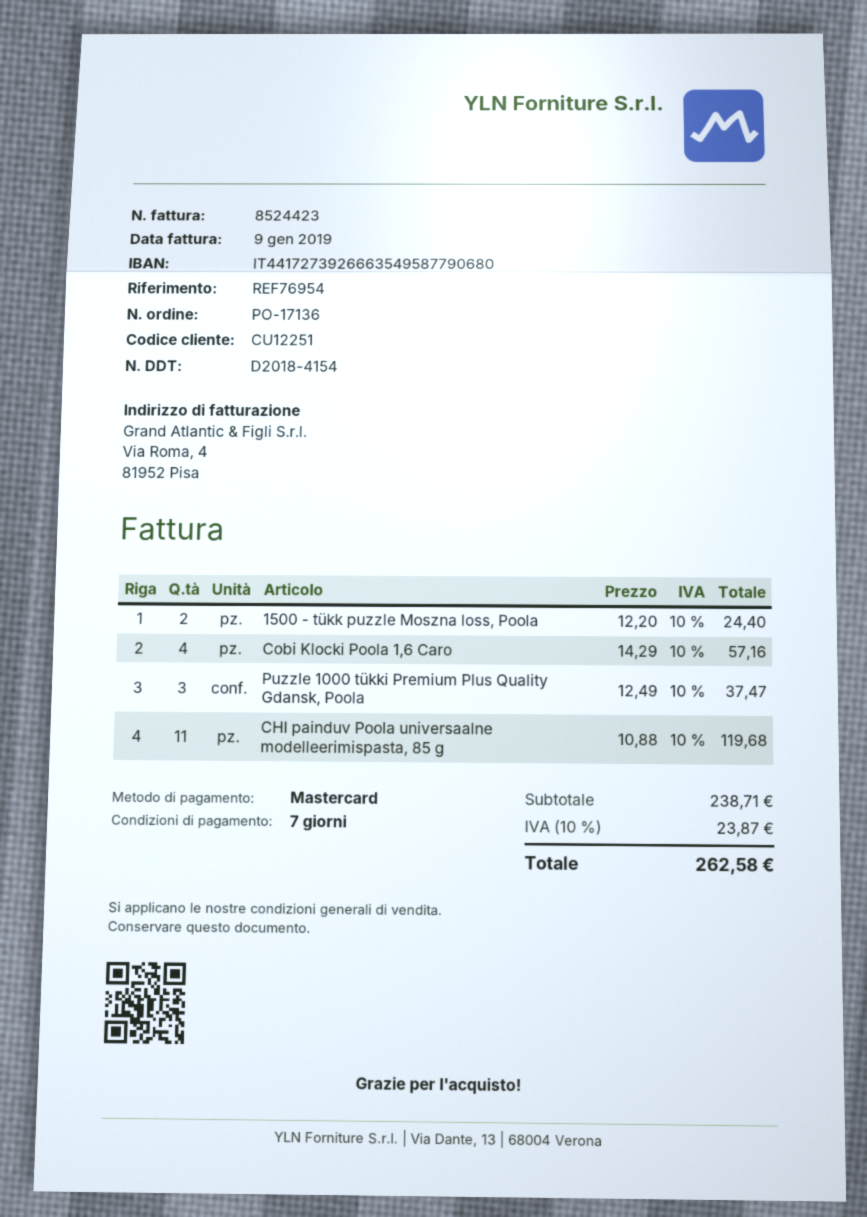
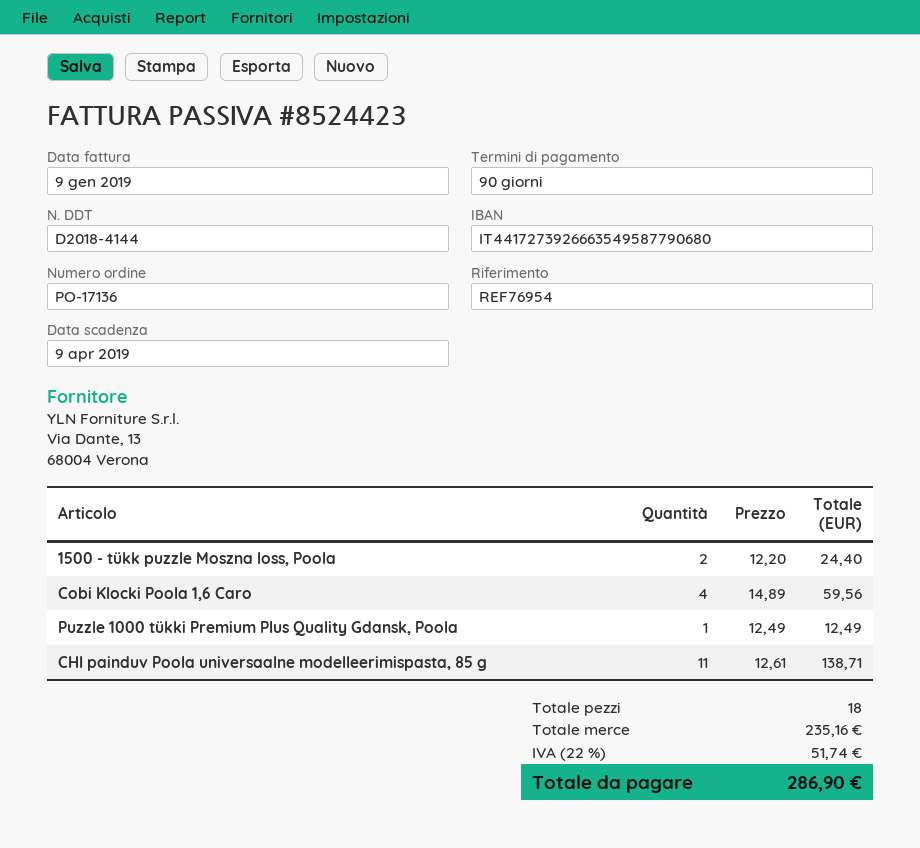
delivery note number: D2018-4154 -> D2018-4144
payment terms: 7 days -> 90 days
Cobi Klocki Poola 1,6 Caro: 4 x 14.29 = 57.16 -> 4 x 14.89 = 59.56
Puzzle 1000 tükki Premium Plus Quality Gdansk, Poola: 3 x 12.49 = 37.47 -> 1 x 12.49 = 12.49
CHI painduv Poola universaalne modelleerimispasta, 85 g: 11 x 10.88 = 119.68 -> 11 x 12.61 = 138.71
subtotal: 238.71 -> 235.16
tax: 10% = 23.87 -> 22% = 51.74
total: 262.58 -> 286.90

